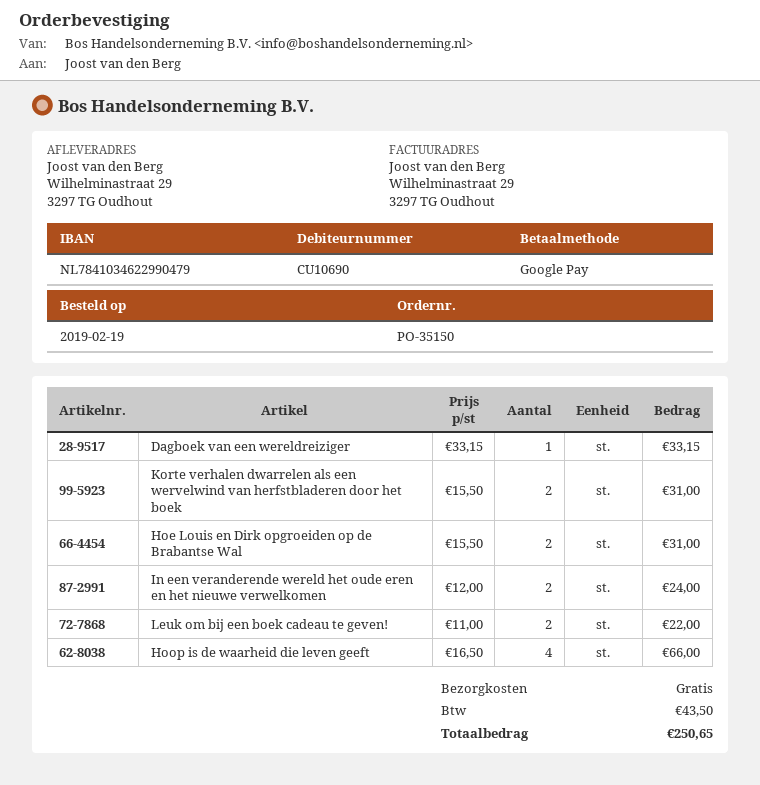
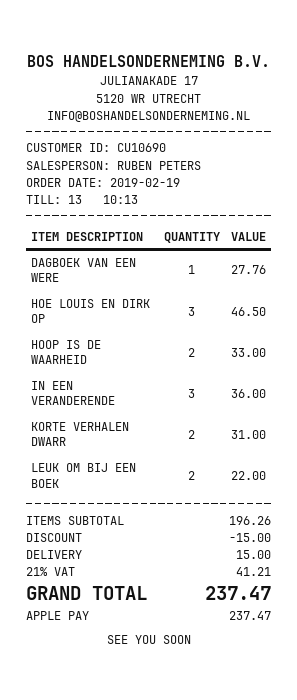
payment method: Google Pay -> Apple Pay
Dagboek van een wereldreiziger: 1 for 33.15 -> 1 for 27.76
Hoe Louis en Dirk opgroeiden op de Brabantse Wal: 2 for 31.00 -> 3 for 46.50
In een veranderende wereld het oude eren en het nieuwe verwelkomen: 2 for 24.00 -> 3 for 36.00
Hoop is de waarheid die leven geeft: 4 for 66.00 -> 2 for 33.00
discount: none -> 15.00
shipping: 0.00 -> 15.00
tax: 43.50 -> 41.21
total: 250.65 -> 237.47

